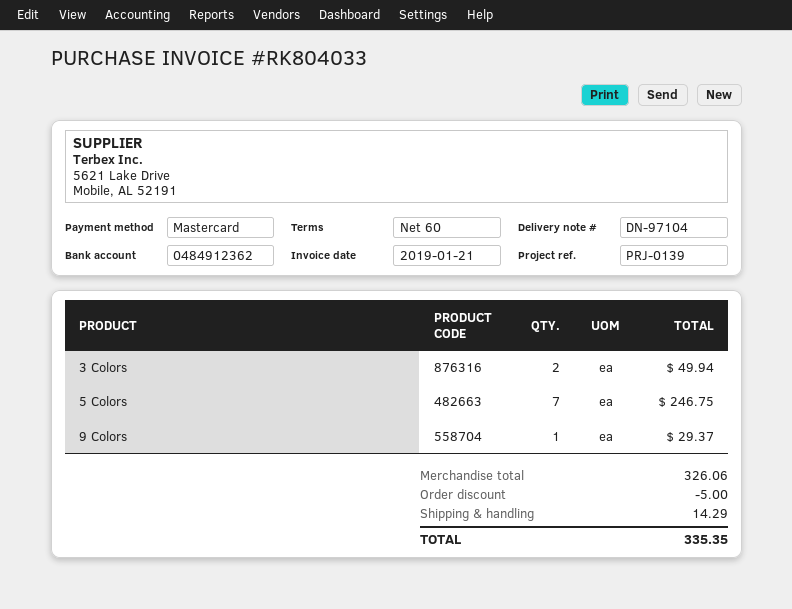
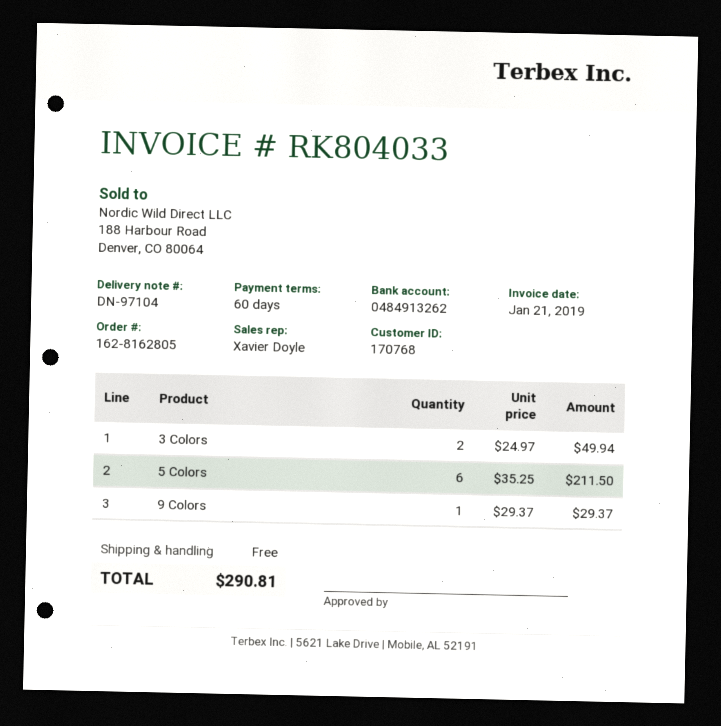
bank account: 0484912362 -> 0484913262
5 Colors: 7 for 246.75 -> 6 for 211.50
discount: 5.00 -> none
shipping: 14.29 -> 0.00
total: 335.35 -> 290.81

